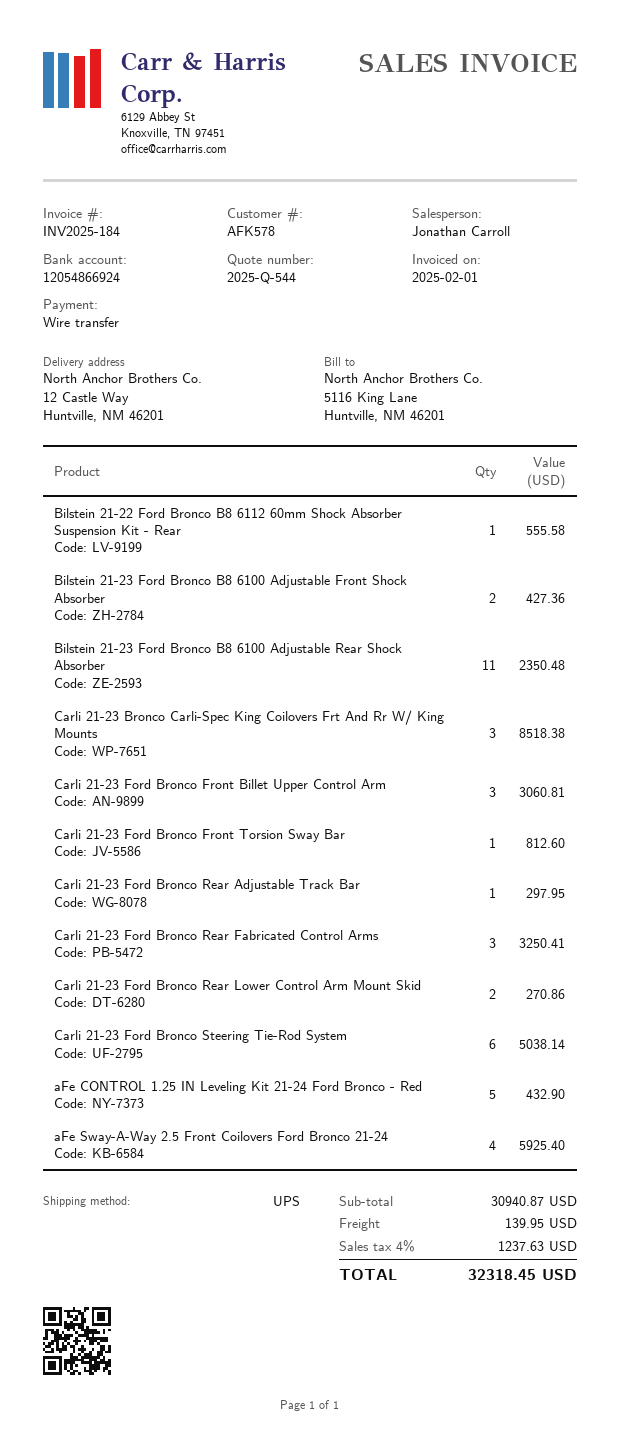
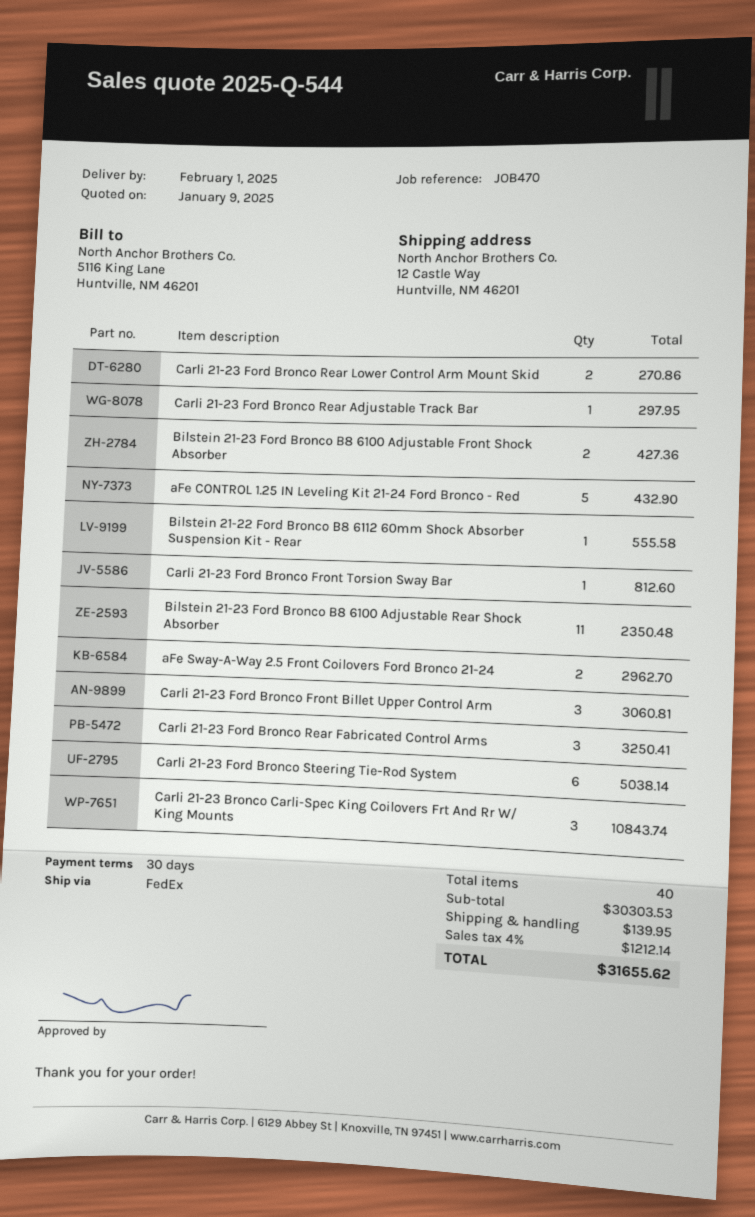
shipping method: UPS -> FedEx
Carli 21-23 Bronco Carli-Spec King Coilovers Frt And Rr W/ King Mounts: 3 for 8518.38 -> 3 for 10843.74
aFe Sway-A-Way 2.5 Front Coilovers Ford Bronco 21-24: 4 for 5925.40 -> 2 for 2962.70
subtotal: 30940.87 -> 30303.53
tax: 4% = 1237.63 -> 4% = 1212.14
total: 32318.45 -> 31655.62

